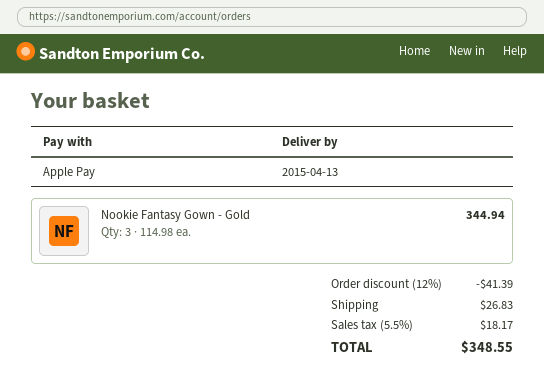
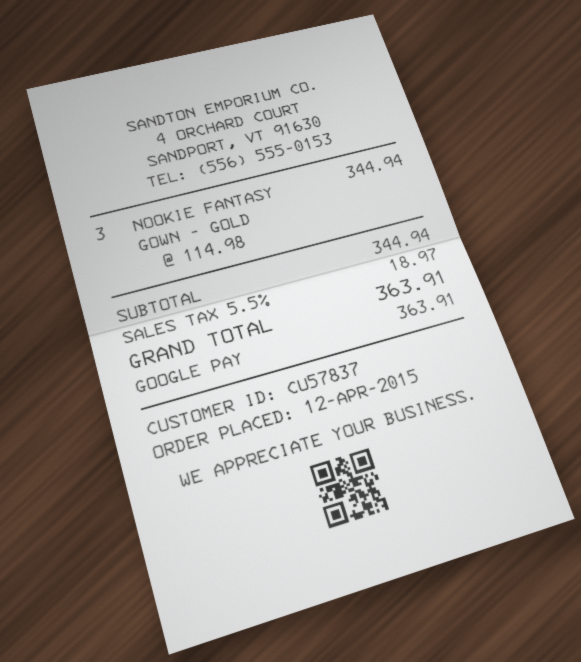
payment method: Apple Pay -> Google Pay
discount: 12% = 41.39 -> none
shipping: 26.83 -> none
tax: 5.5% = 18.17 -> 5.5% = 18.97
total: 348.55 -> 363.91

